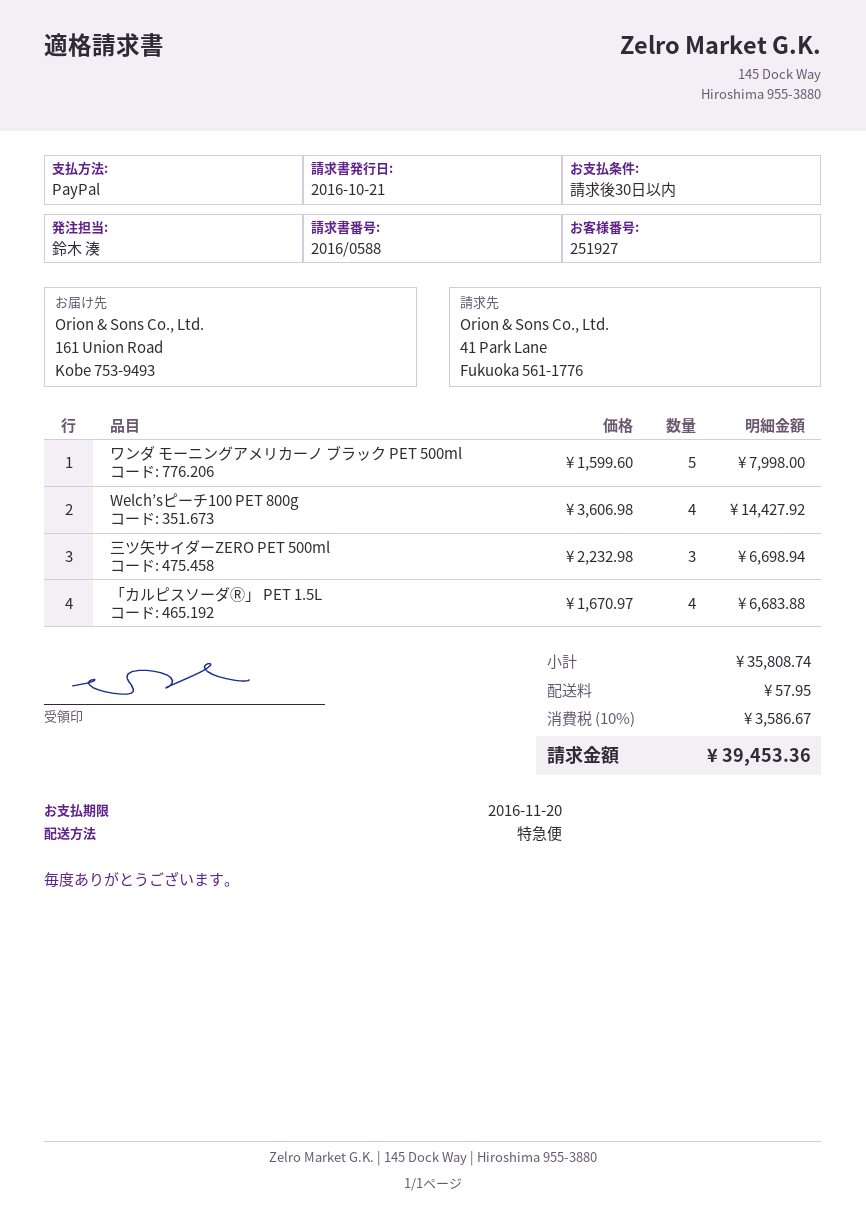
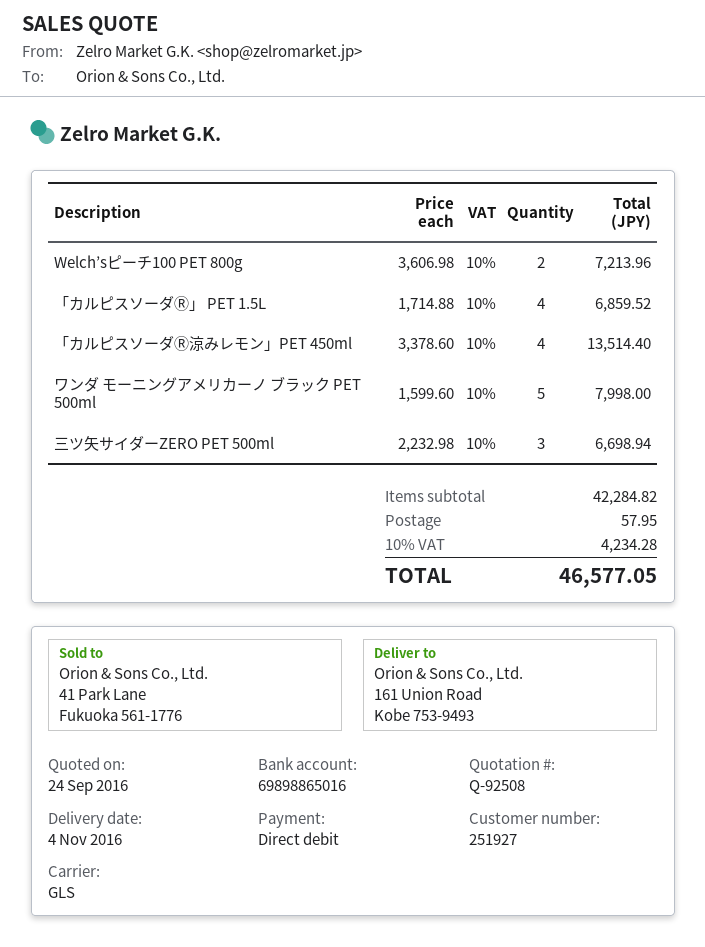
payment method: PayPal -> direct debit
shipping method: express -> GLS
Welch’sピーチ100 PET 800g: 4 x 3606.98 = 14427.92 -> 2 x 3606.98 = 7213.96
「カルピスソーダⓇ」 PET 1.5L: 4 x 1670.97 = 6683.88 -> 4 x 1714.88 = 6859.52
「カルピスソーダⓇ涼みレモン」PET 450ml: none -> 4 x 3378.60 = 13514.40
subtotal: 35808.74 -> 42284.82
tax: 10% = 3586.67 -> 10% = 4234.28
total: 39453.36 -> 46577.05

